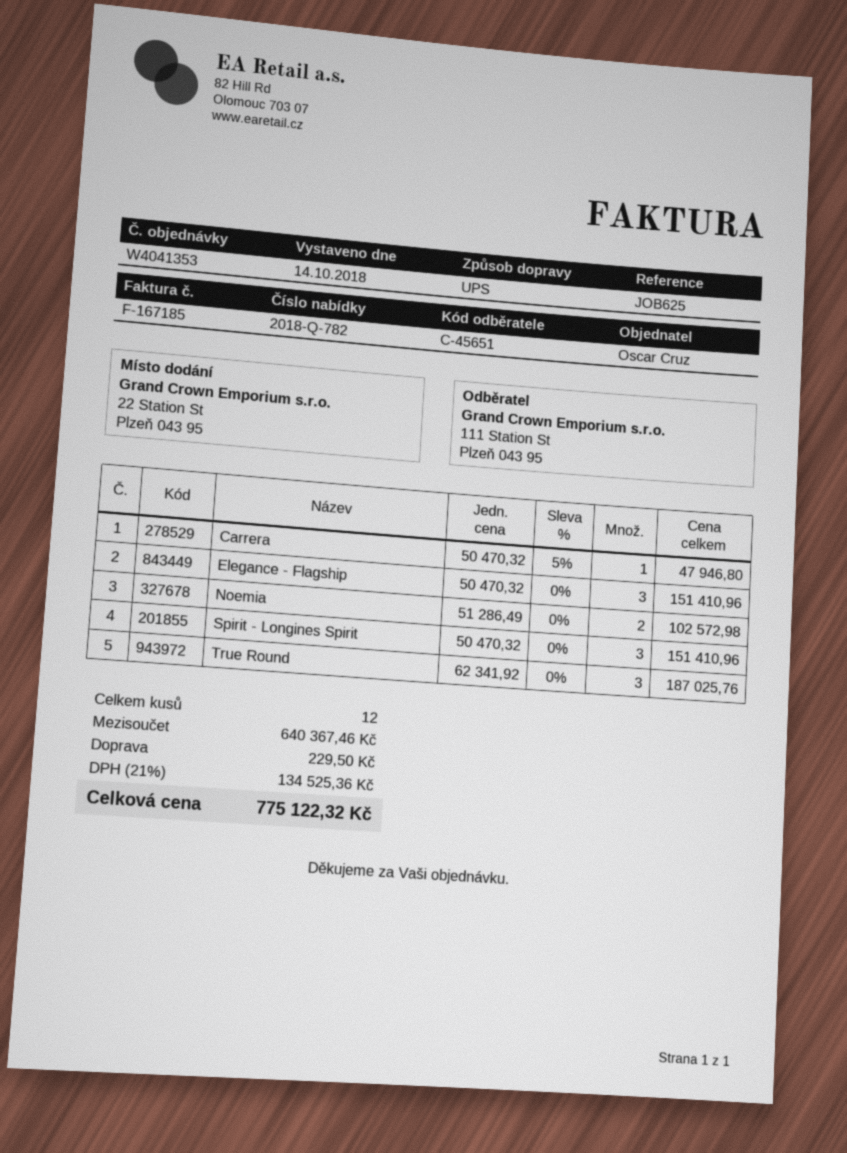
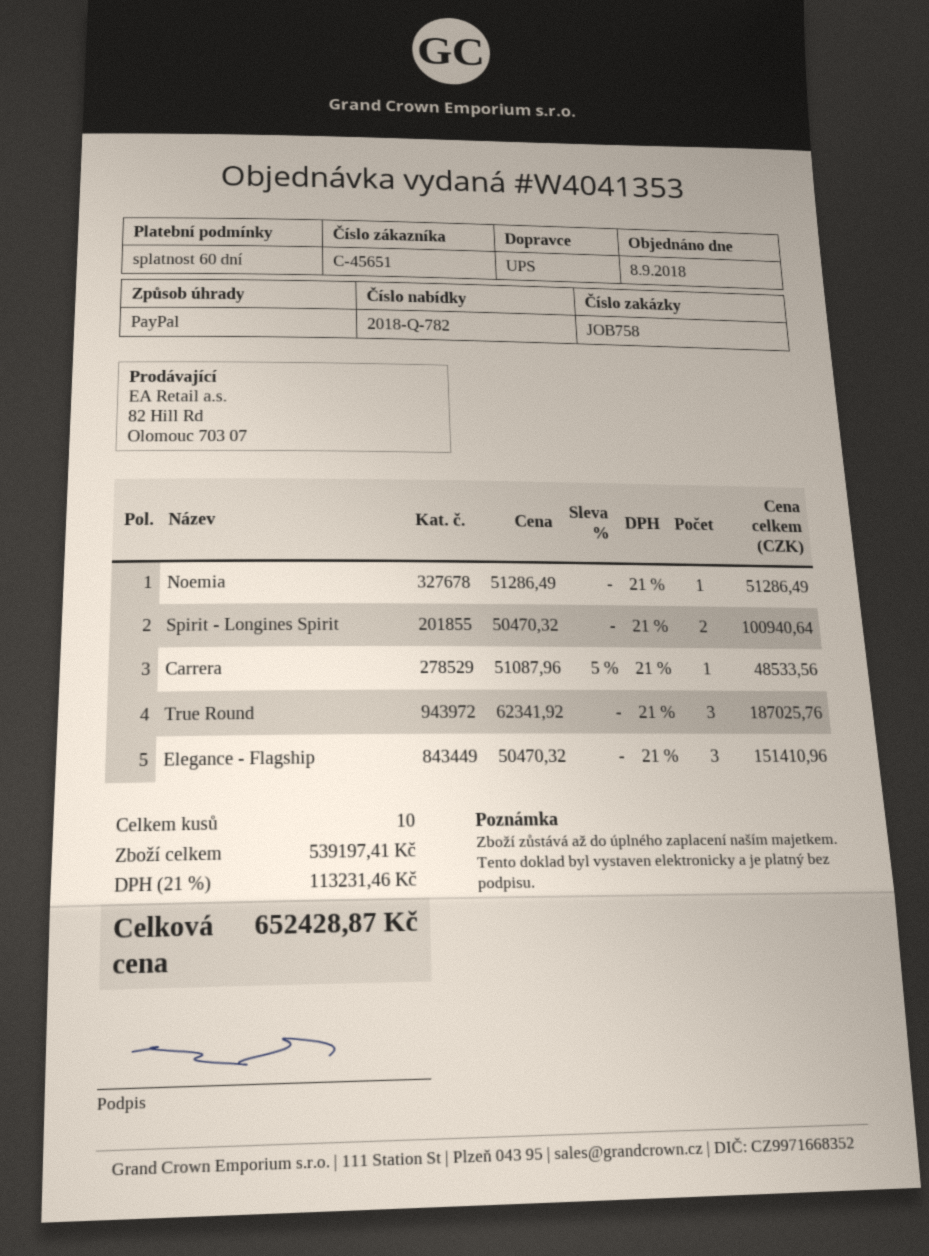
reference: JOB625 -> JOB758
Carrera: 1 x 50470.32 - 5% = 47946.80 -> 1 x 51087.96 - 5% = 48533.56
Noemia: 2 x 51286.49 = 102572.98 -> 1 x 51286.49 = 51286.49
Spirit - Longines Spirit: 3 x 50470.32 = 151410.96 -> 2 x 50470.32 = 100940.64
total quantity: 12 -> 10
subtotal: 640367.46 -> 539197.41
shipping: 229.50 -> none
tax: 21% = 134525.36 -> 21% = 113231.46
total: 775122.32 -> 652428.87

